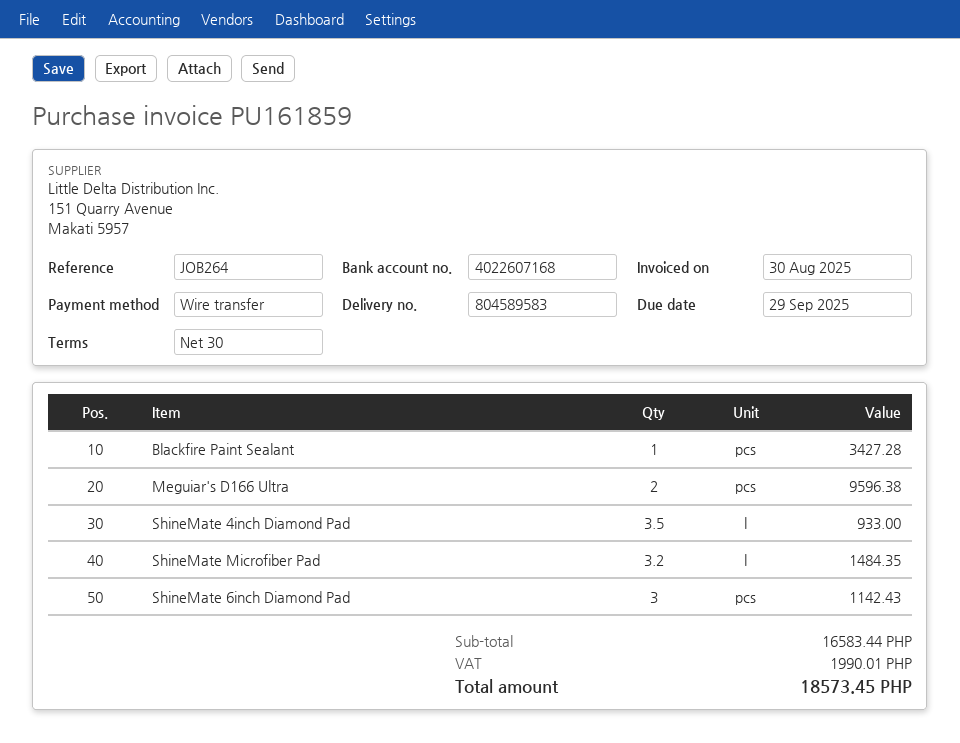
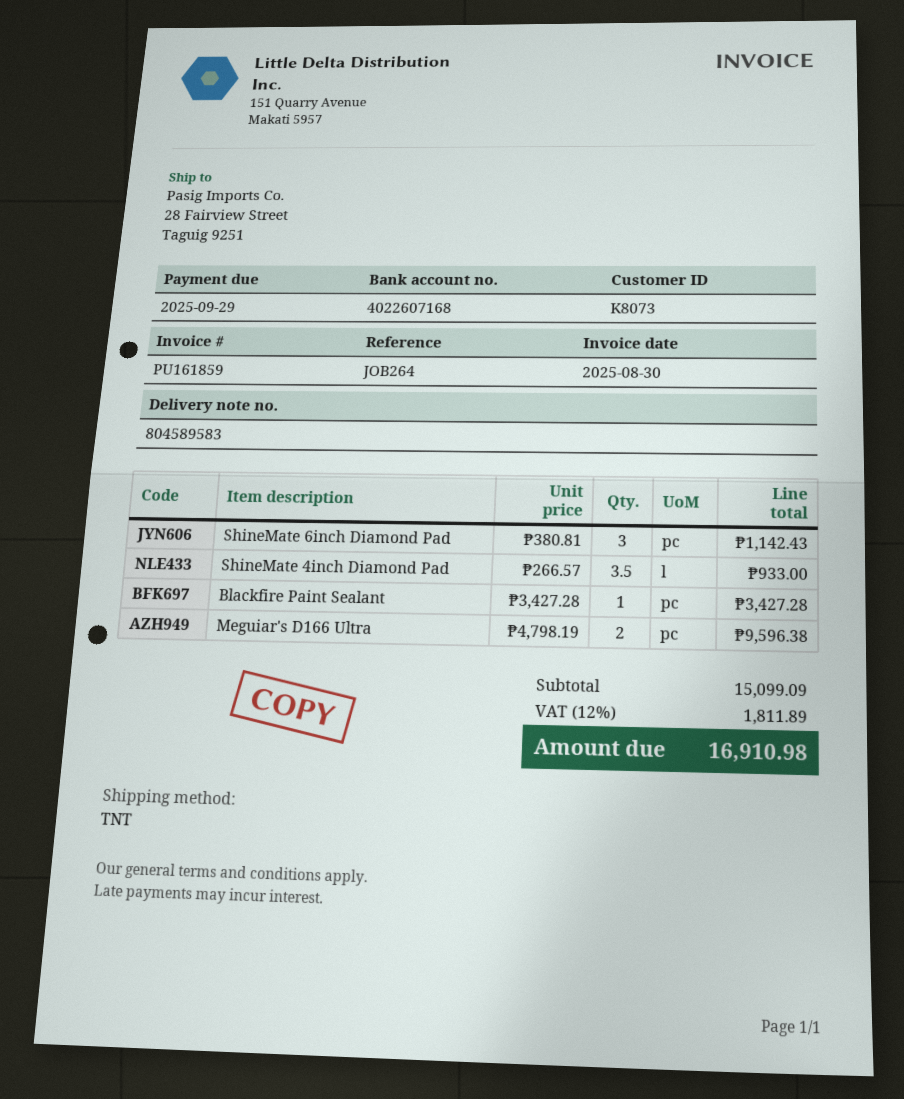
ShineMate Microfiber Pad: 3.2 for 1484.35 -> none
subtotal: 16583.44 -> 15099.09
tax: 1990.01 -> 1811.89
total: 18573.45 -> 16910.98

